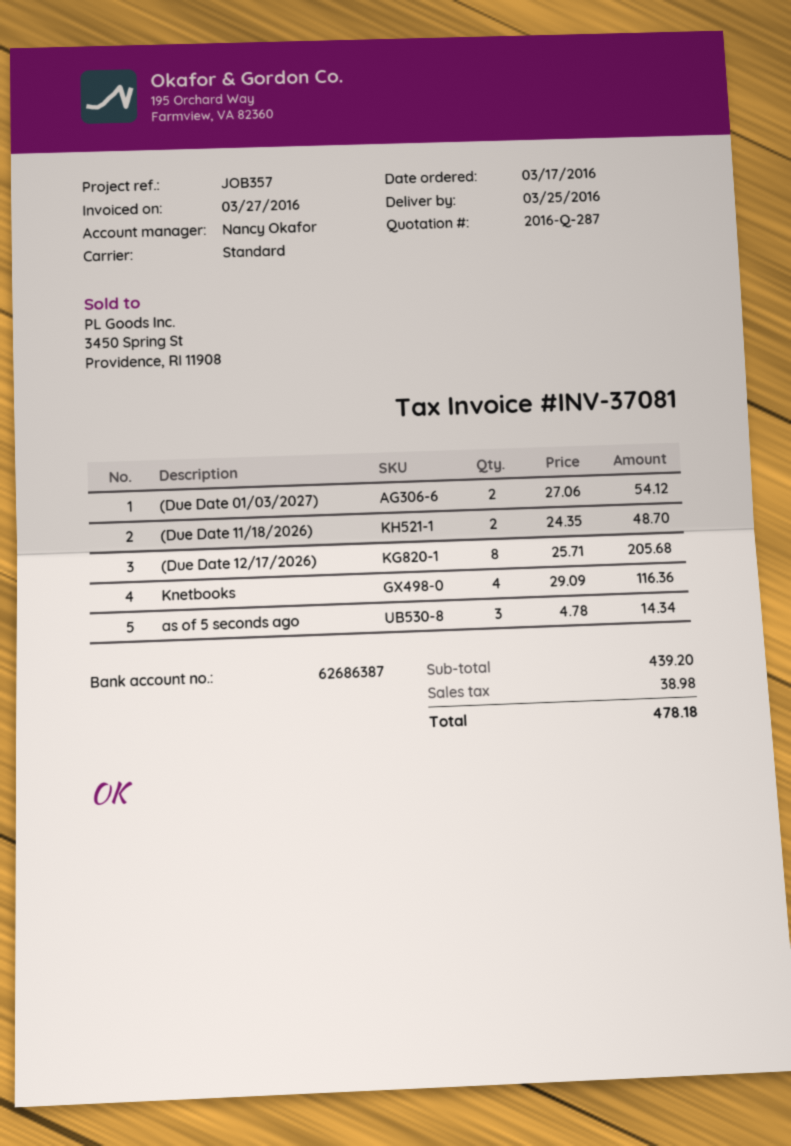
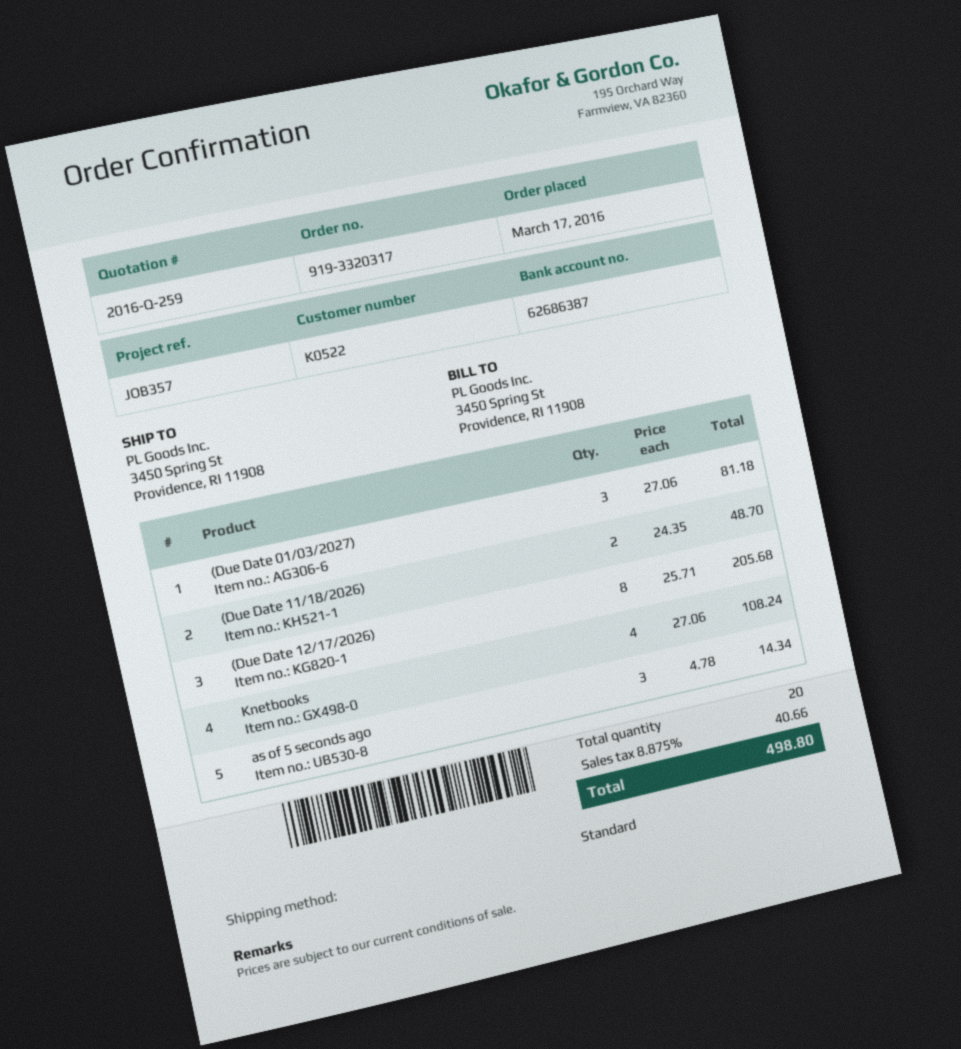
quote number: 2016-Q-287 -> 2016-Q-259
(Due Date 01/03/2027): 2 x 27.06 = 54.12 -> 3 x 27.06 = 81.18
Knetbooks: 4 x 29.09 = 116.36 -> 4 x 27.06 = 108.24
tax: 38.98 -> 40.66
total: 478.18 -> 498.80

